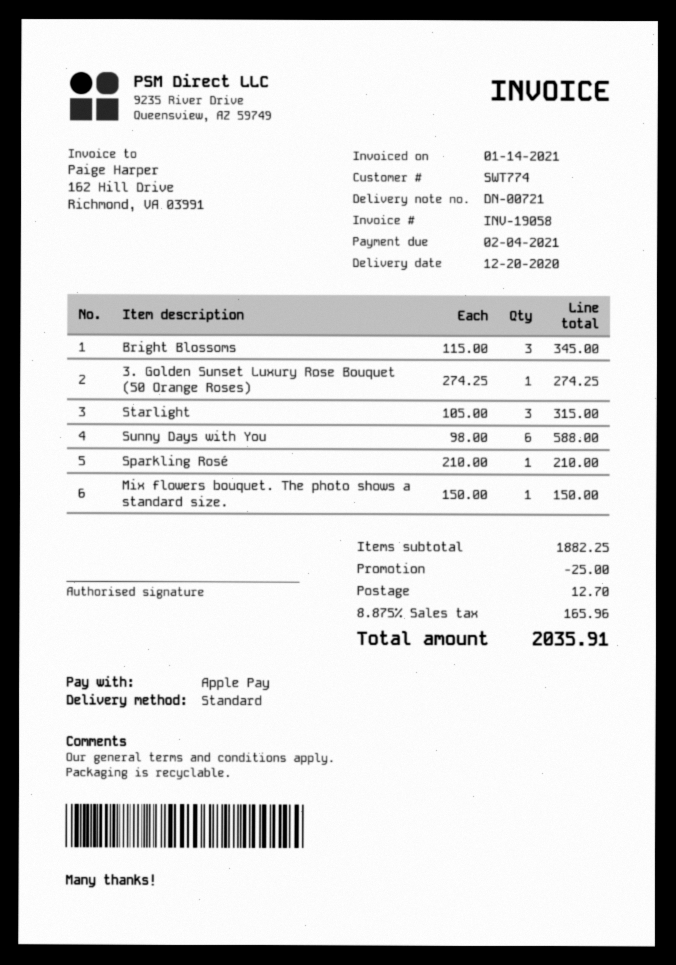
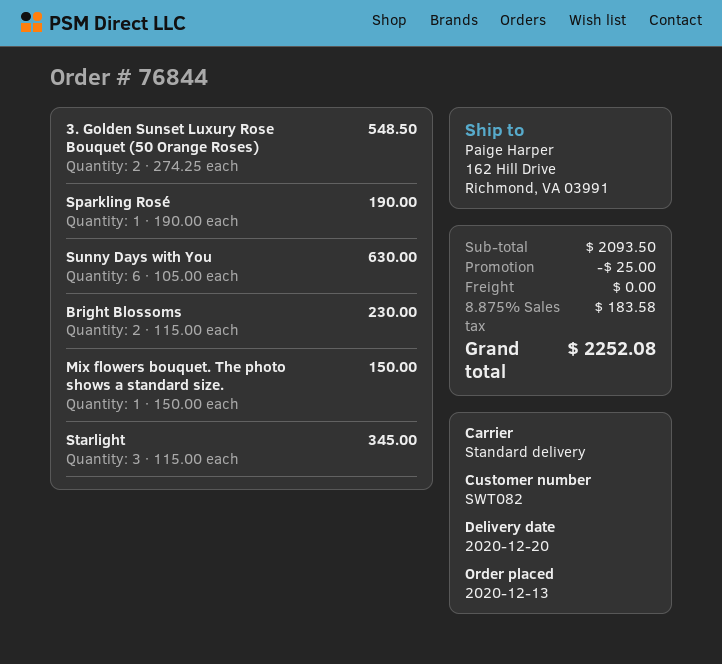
customer number: SWT774 -> SWT082
Bright Blossoms: 3 x 115.00 = 345.00 -> 2 x 115.00 = 230.00
3. Golden Sunset Luxury Rose Bouquet (50 Orange Roses): 1 x 274.25 = 274.25 -> 2 x 274.25 = 548.50
Starlight: 3 x 105.00 = 315.00 -> 3 x 115.00 = 345.00
Sunny Days with You: 6 x 98.00 = 588.00 -> 6 x 105.00 = 630.00
Sparkling Rosé: 1 x 210.00 = 210.00 -> 1 x 190.00 = 190.00
subtotal: 1882.25 -> 2093.50
shipping: 12.70 -> 0.00
tax: 8.875% = 165.96 -> 8.875% = 183.58
total: 2035.91 -> 2252.08

